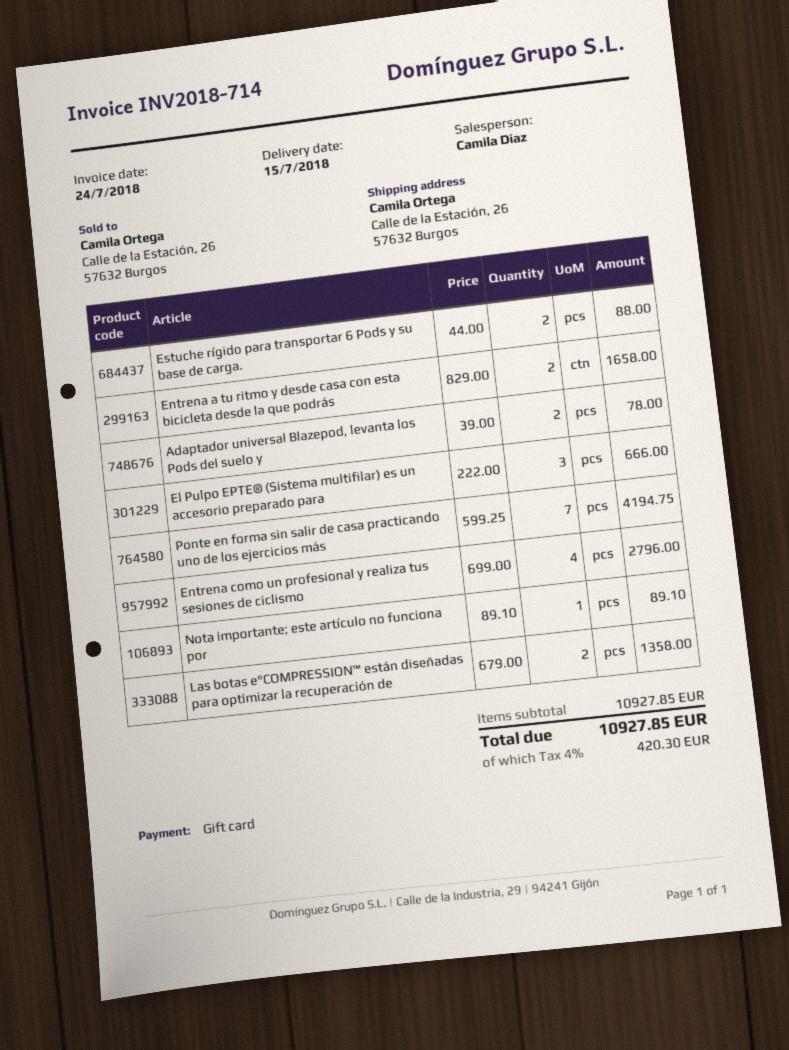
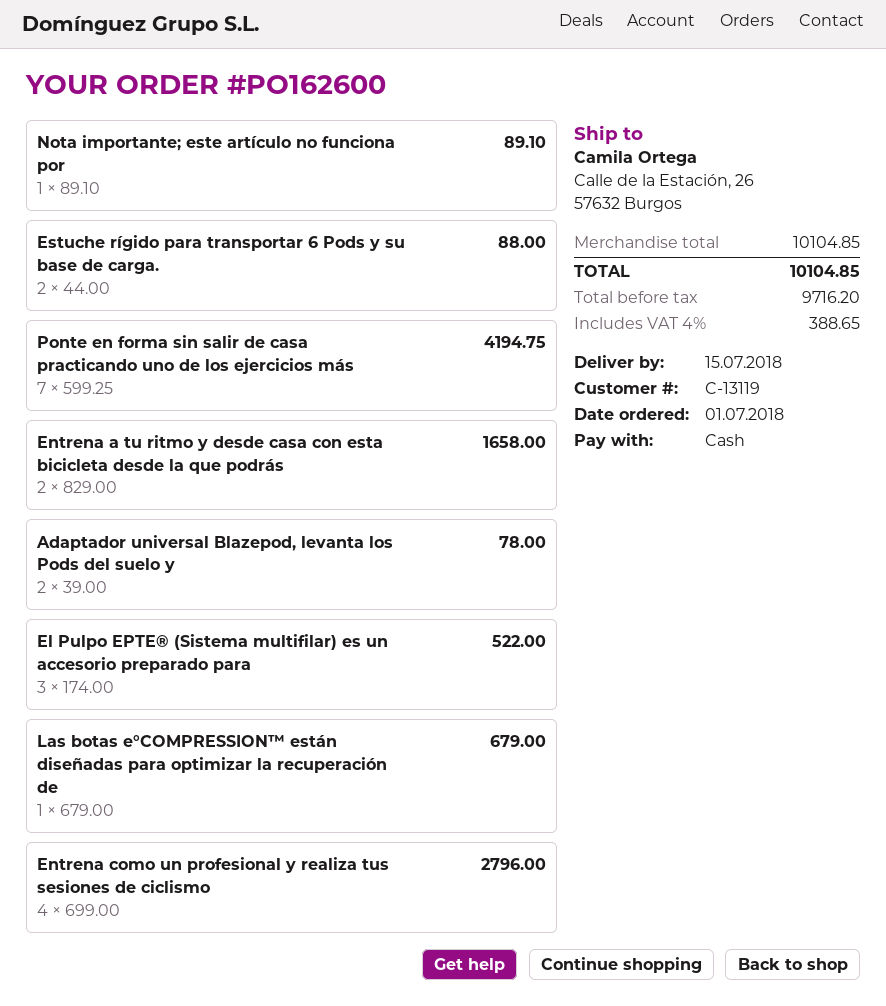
payment method: gift card -> cash
El Pulpo EPTE® (Sistema multifilar) es un accesorio preparado para: 3 x 222.00 = 666.00 -> 3 x 174.00 = 522.00
Las botas e°COMPRESSION™ están diseñadas para optimizar la recuperación de: 2 x 679.00 = 1358.00 -> 1 x 679.00 = 679.00
subtotal: 10927.85 -> 10104.85
tax: 4% = 420.30 -> 4% = 388.65
total: 10927.85 -> 10104.85

